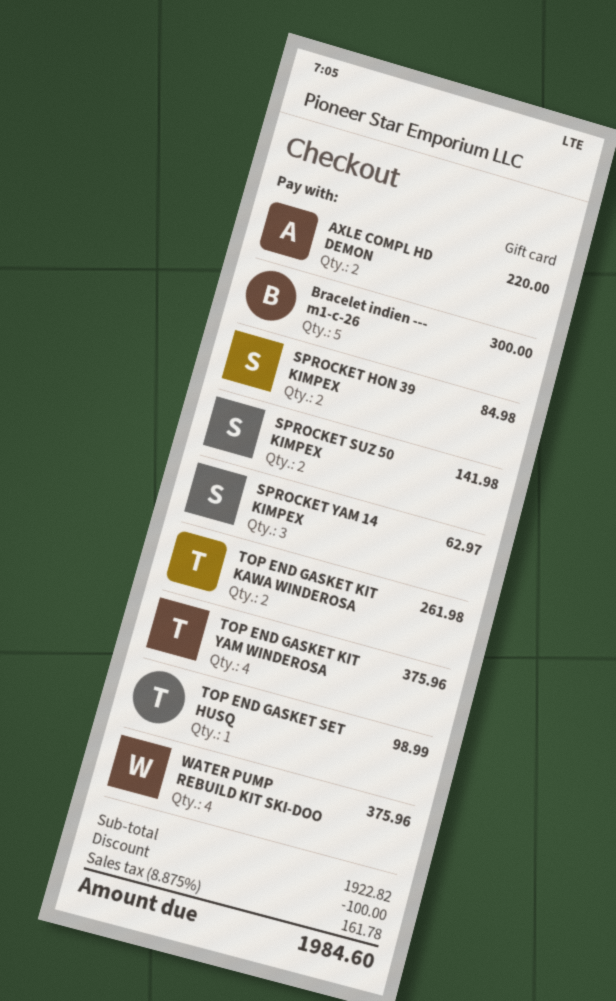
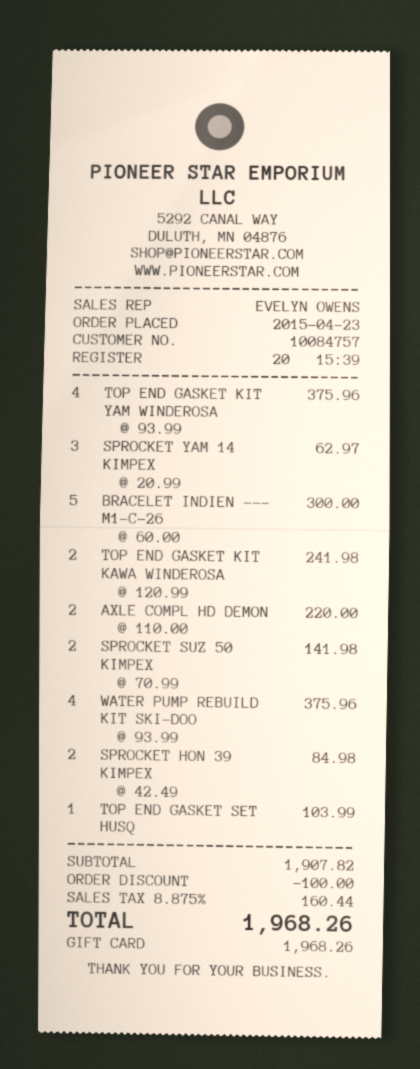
TOP END GASKET KIT KAWA WINDEROSA: 2 for 261.98 -> 2 for 241.98
TOP END GASKET SET HUSQ: 1 for 98.99 -> 1 for 103.99
subtotal: 1922.82 -> 1907.82
tax: 8.875% = 161.78 -> 8.875% = 160.44
total: 1984.60 -> 1968.26

